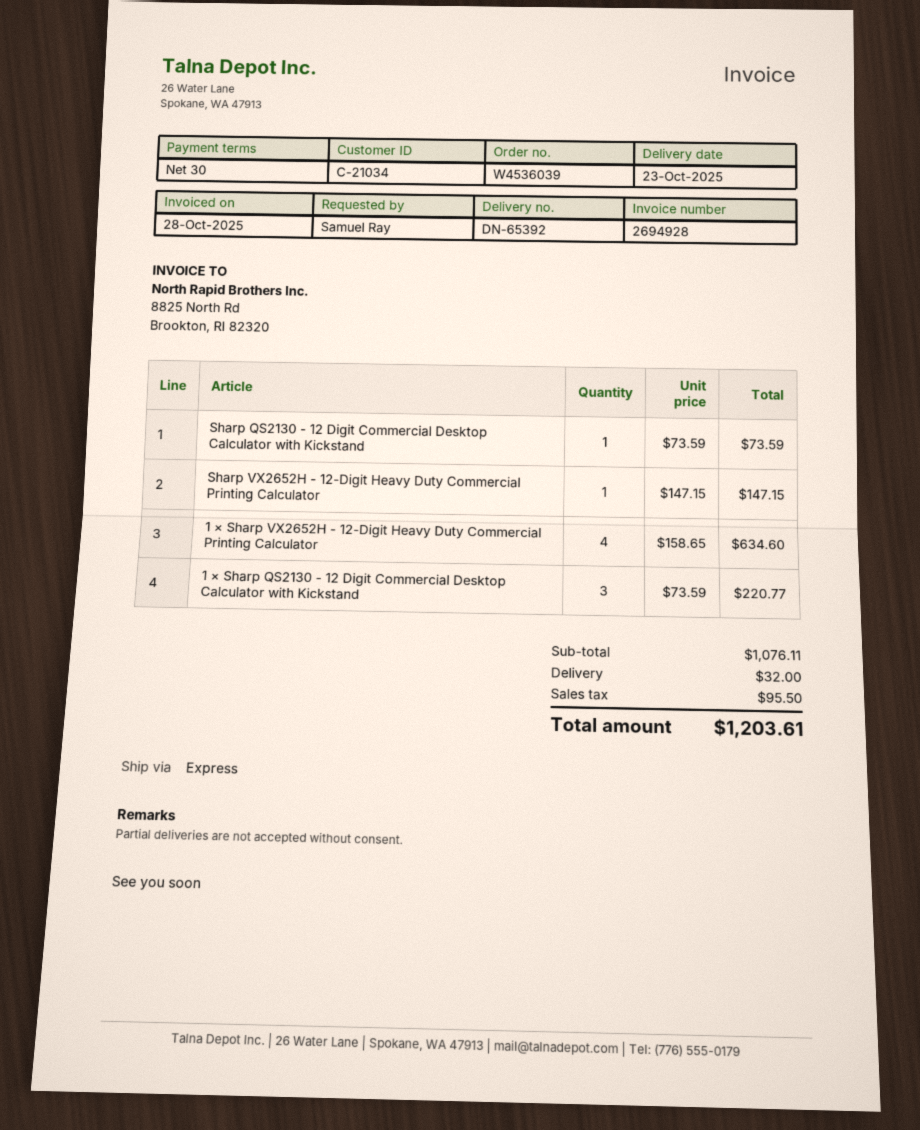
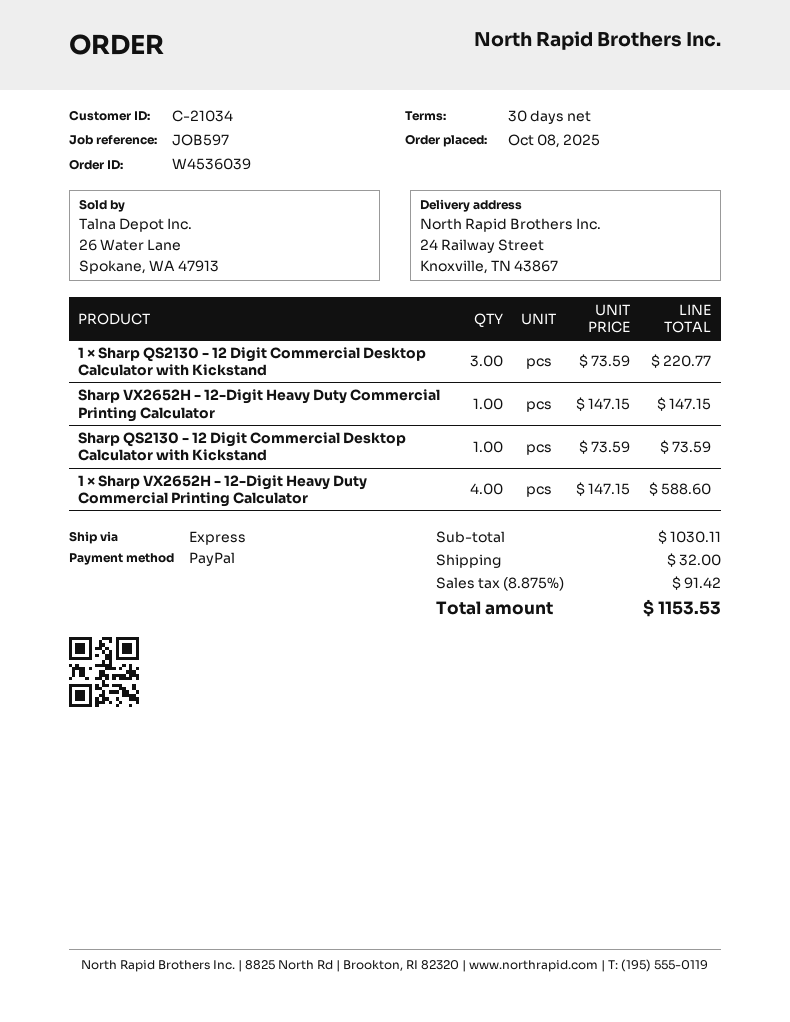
1 × Sharp VX2652H - 12-Digit Heavy Duty Commercial Printing Calculator: 4 x 158.65 = 634.60 -> 4 x 147.15 = 588.60
subtotal: 1076.11 -> 1030.11
tax: 95.50 -> 91.42
total: 1203.61 -> 1153.53

